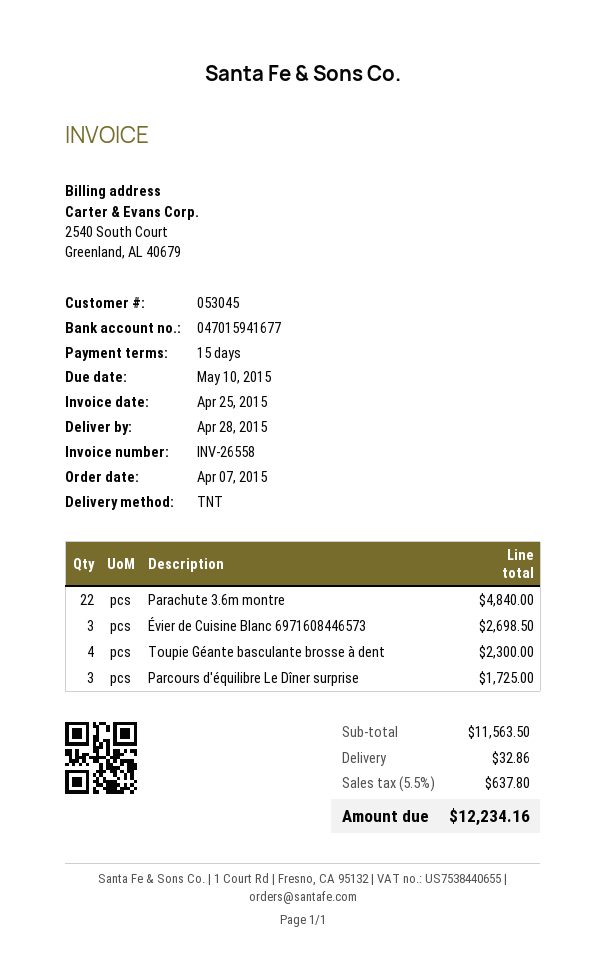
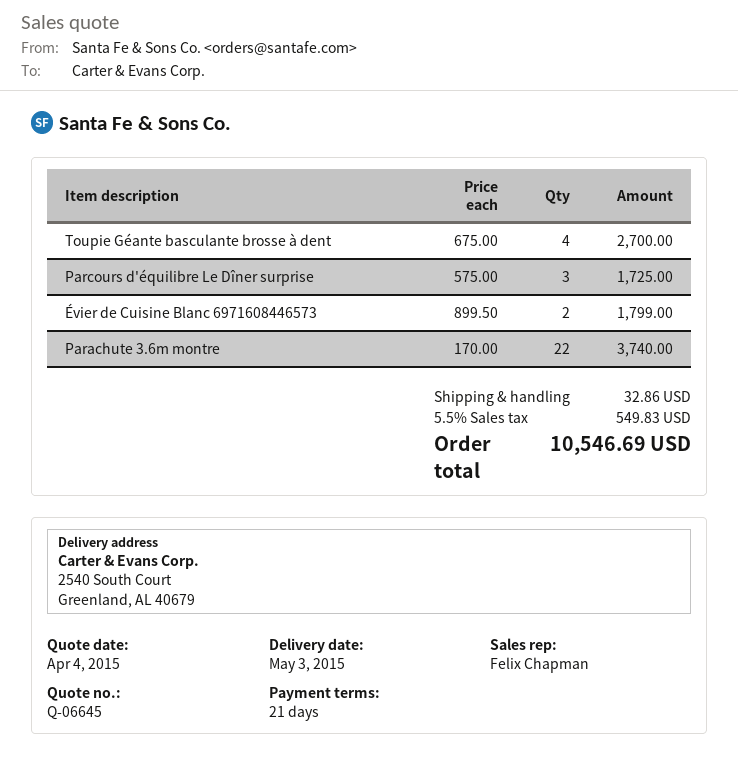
delivery date: 2015-04-28 -> 2015-05-03
payment terms: 15 days -> 21 days
Parachute 3.6m montre: 22 for 4840.00 -> 22 for 3740.00
Évier de Cuisine Blanc 6971608446573: 3 for 2698.50 -> 2 for 1799.00
Toupie Géante basculante brosse à dent: 4 for 2300.00 -> 4 for 2700.00
tax: 5.5% = 637.80 -> 5.5% = 549.83
total: 12234.16 -> 10546.69

